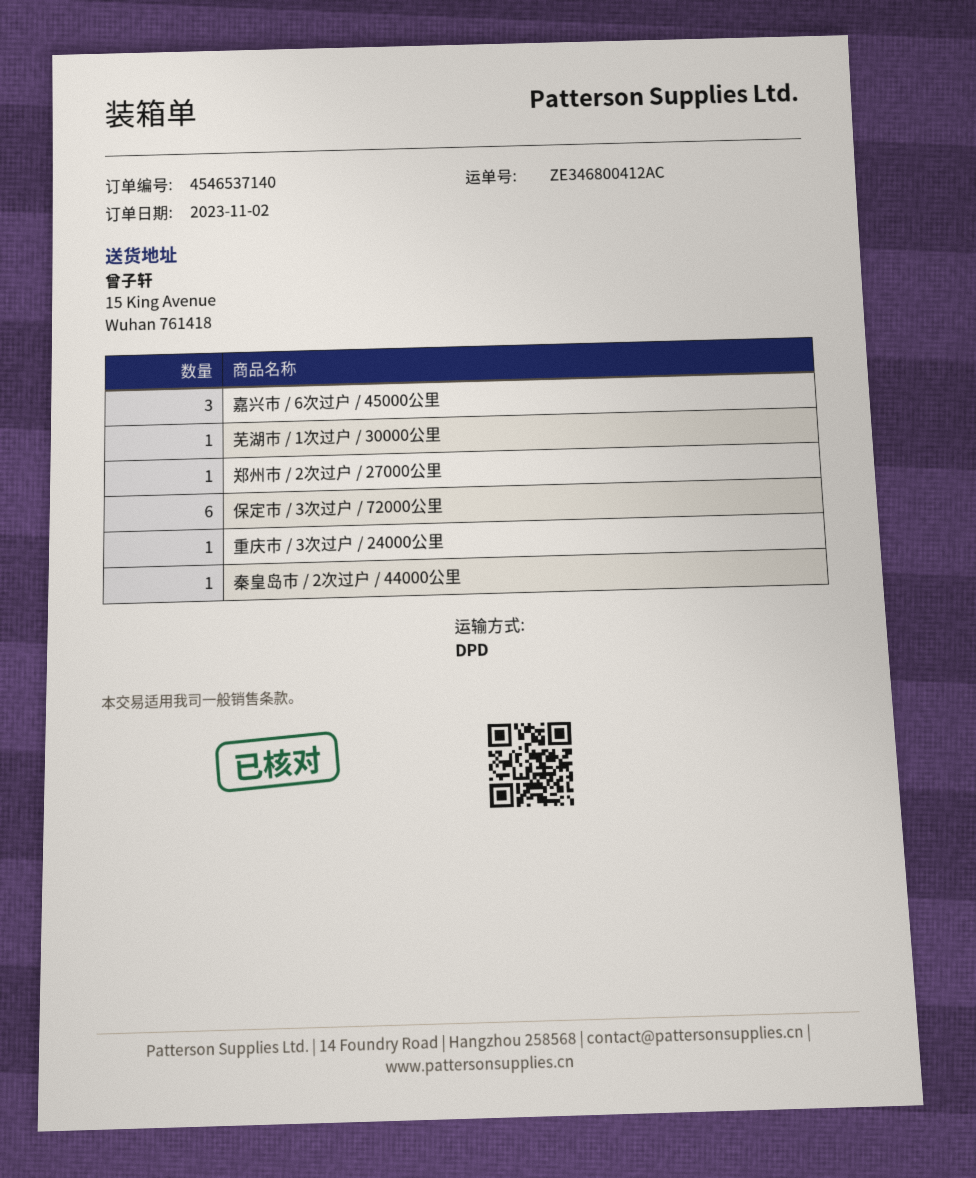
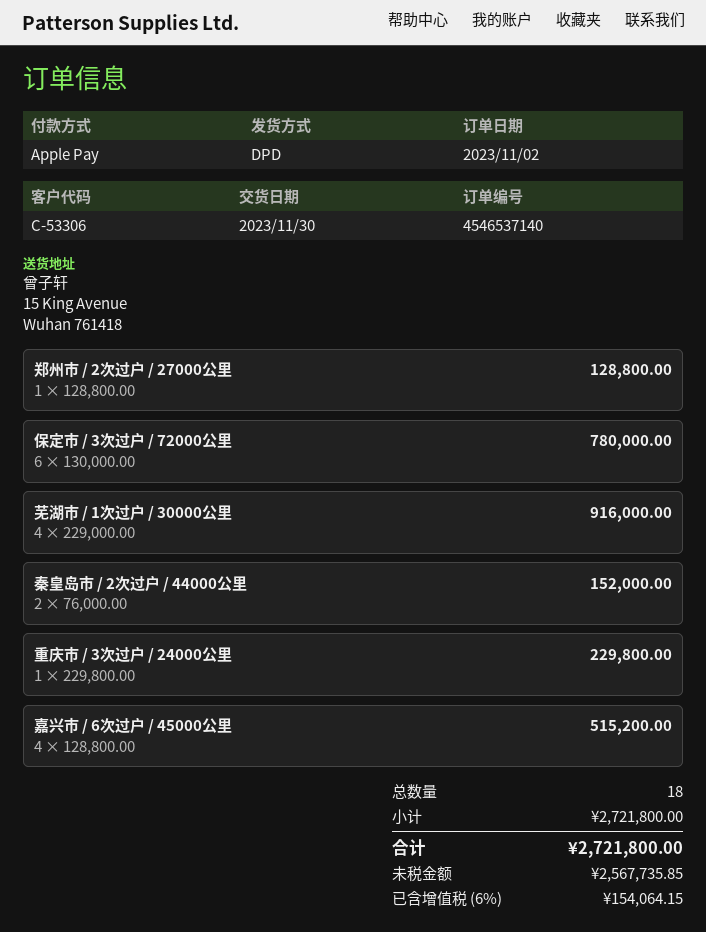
嘉兴市 / 6次过户 / 45000公里: 3 -> 4
芜湖市 / 1次过户 / 30000公里: 1 -> 4
秦皇岛市 / 2次过户 / 44000公里: 1 -> 2

